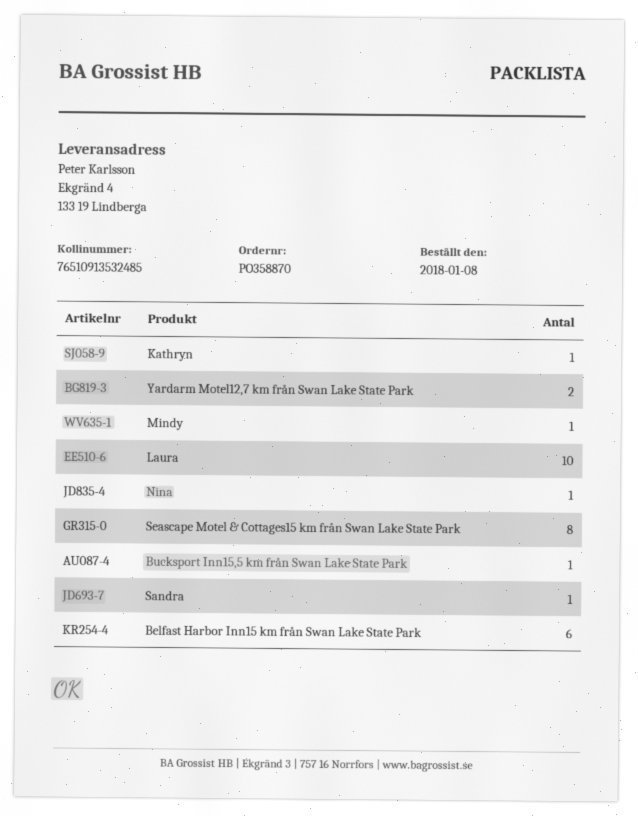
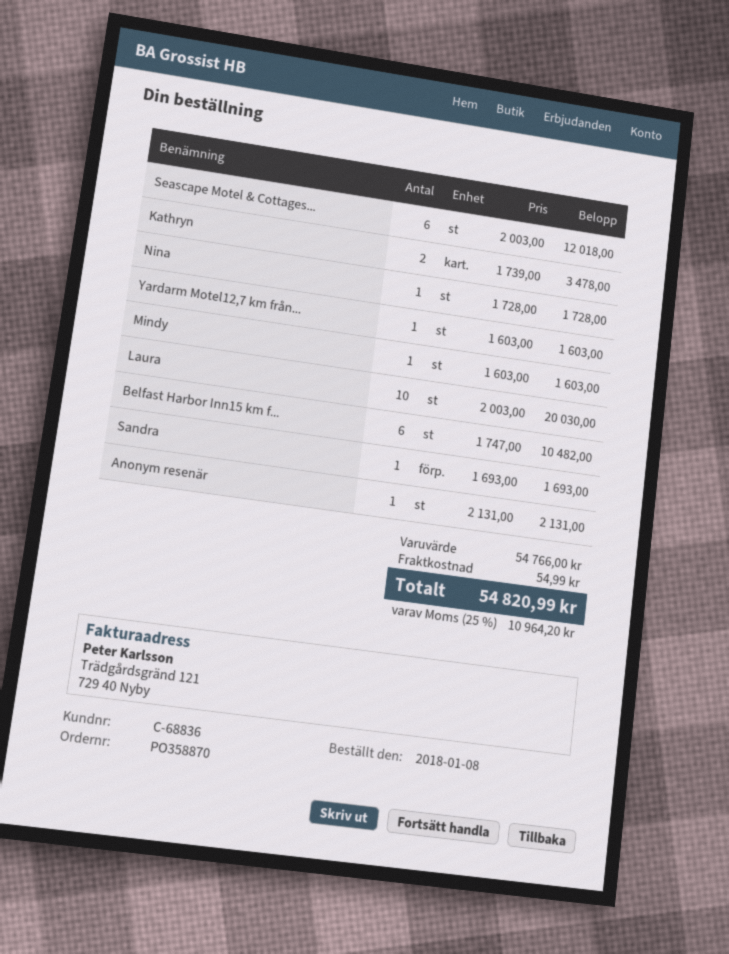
Kathryn: 1 -> 2
Yardarm Motel12,7 km från Swan Lake State Park: 2 -> 1
Seascape Motel & Cottages15 km från Swan Lake State Park: 8 -> 6
Bucksport Inn15,5 km från Swan Lake State Park: 1 -> none
Anonym resenär: none -> 1

